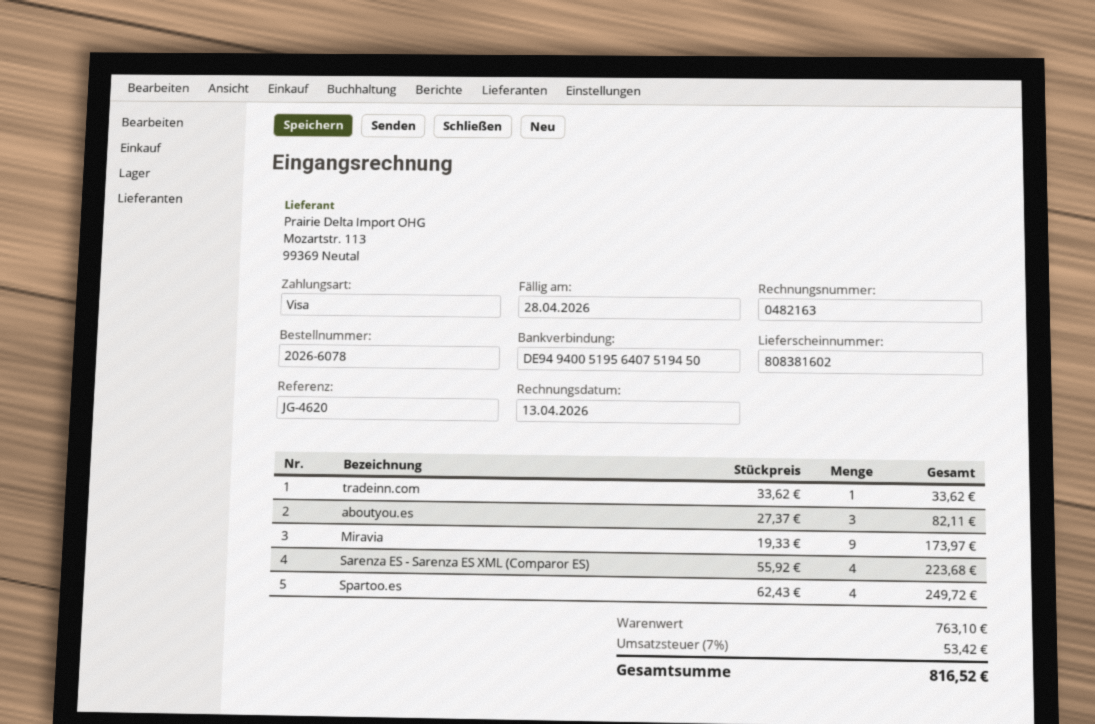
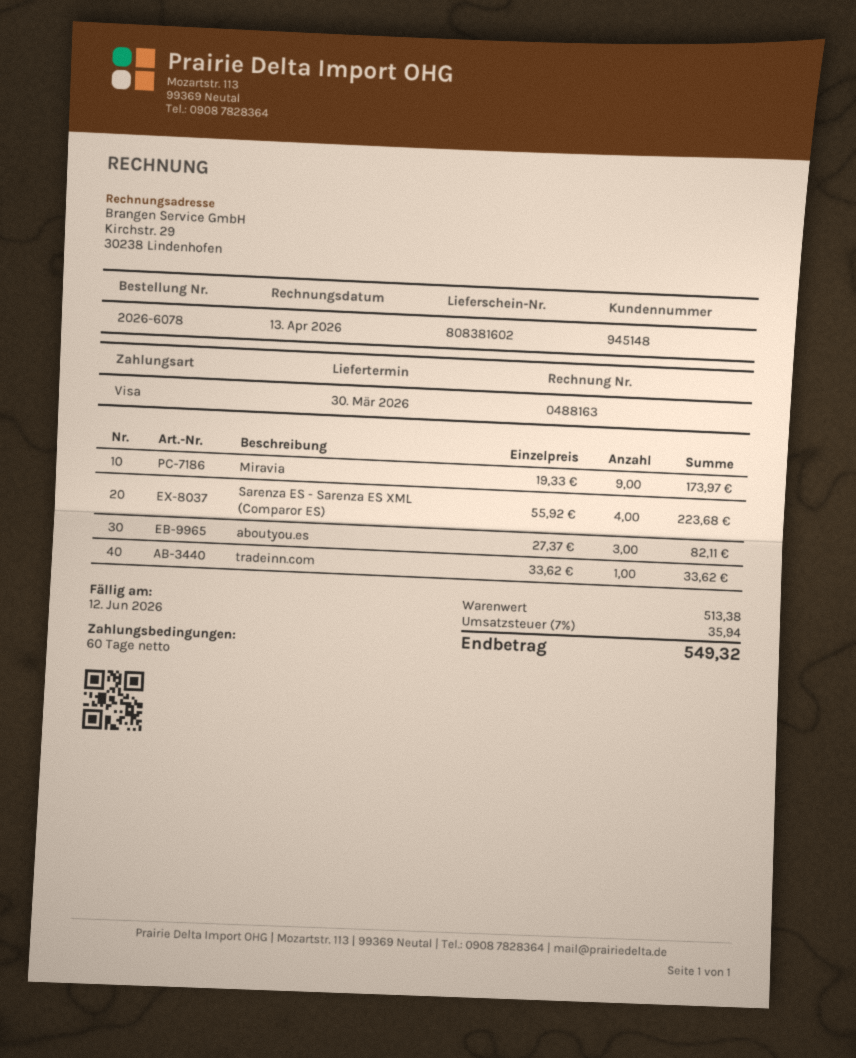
invoice number: 0482163 -> 0488163
due date: 2026-04-28 -> 2026-06-12
Spartoo.es: 4 x 62.43 = 249.72 -> none
subtotal: 763.10 -> 513.38
tax: 7% = 53.42 -> 7% = 35.94
total: 816.52 -> 549.32

